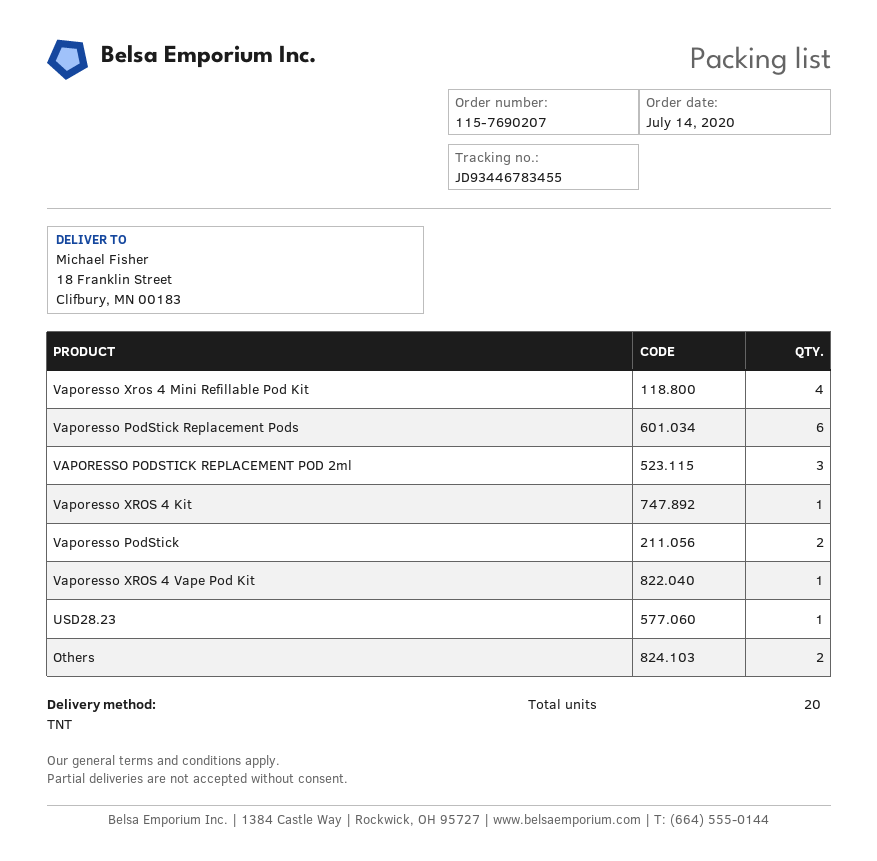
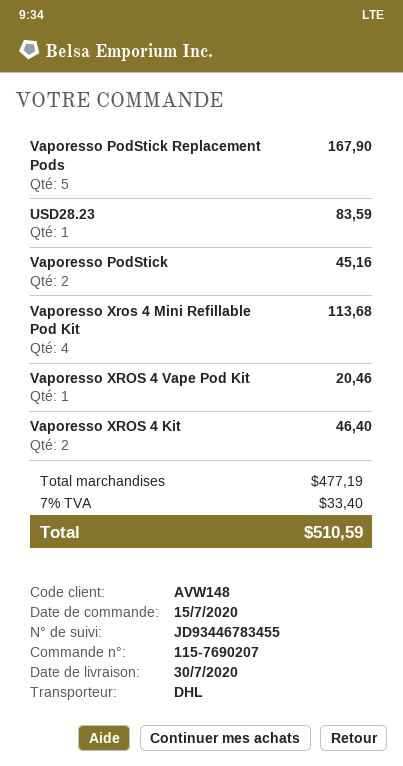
order date: 2020-07-14 -> 2020-07-15
shipping method: TNT -> DHL
Vaporesso PodStick Replacement Pods: 6 -> 5
VAPORESSO PODSTICK REPLACEMENT POD 2ml: 3 -> none
Vaporesso XROS 4 Kit: 1 -> 2
Others: 2 -> none

